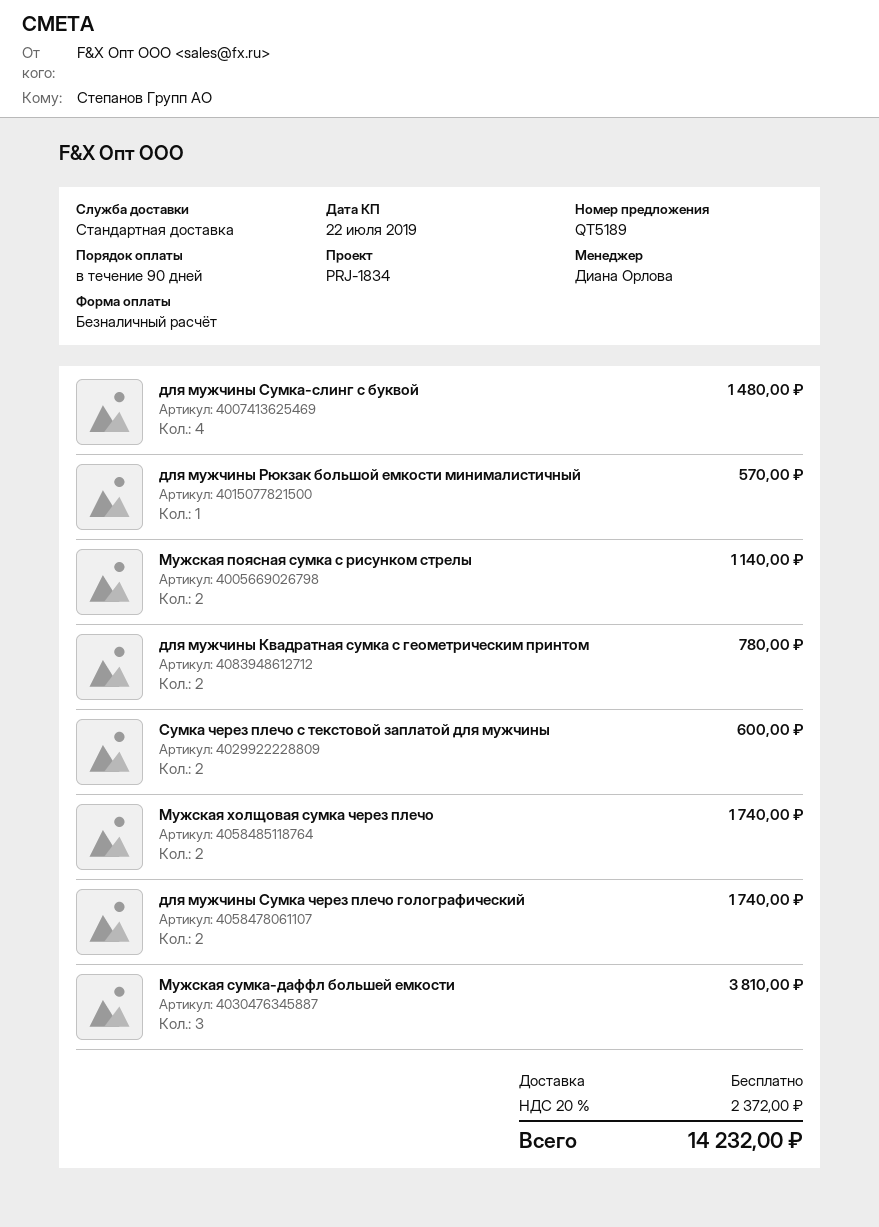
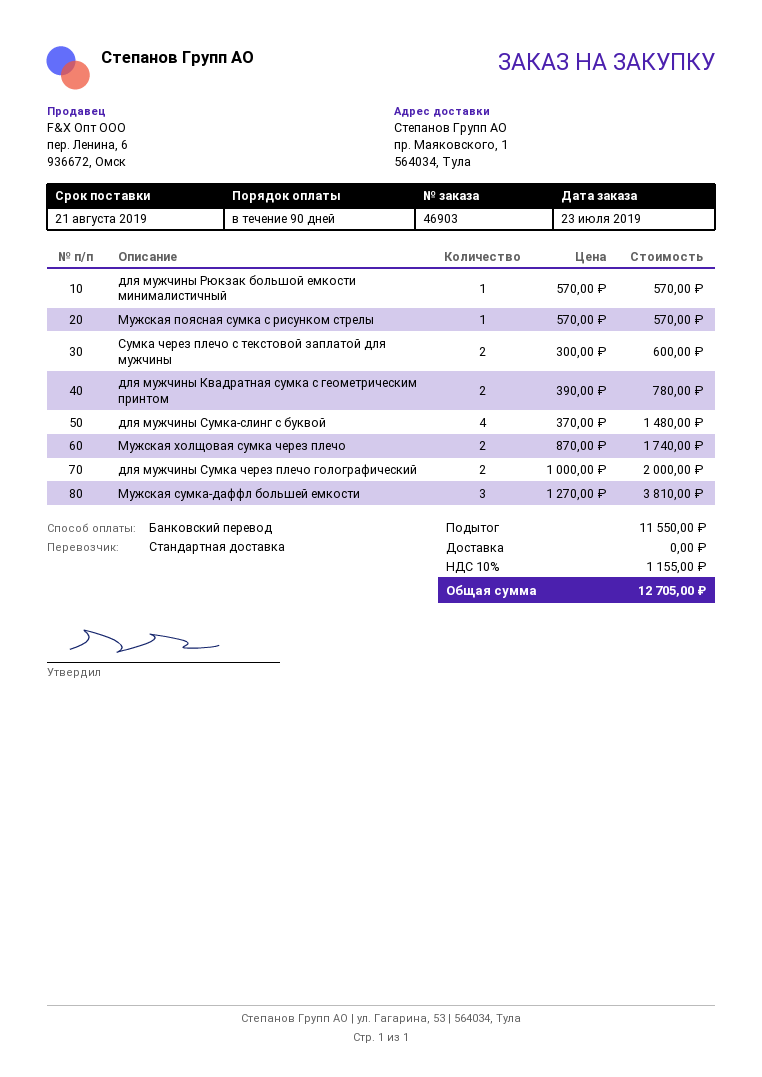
Мужская поясная сумка с рисунком стрелы: 2 for 1140.00 -> 1 for 570.00
для мужчины Сумка через плечо голографический: 2 for 1740.00 -> 2 for 2000.00
tax: 20% = 2372.00 -> 10% = 1155.00
total: 14232.00 -> 12705.00

